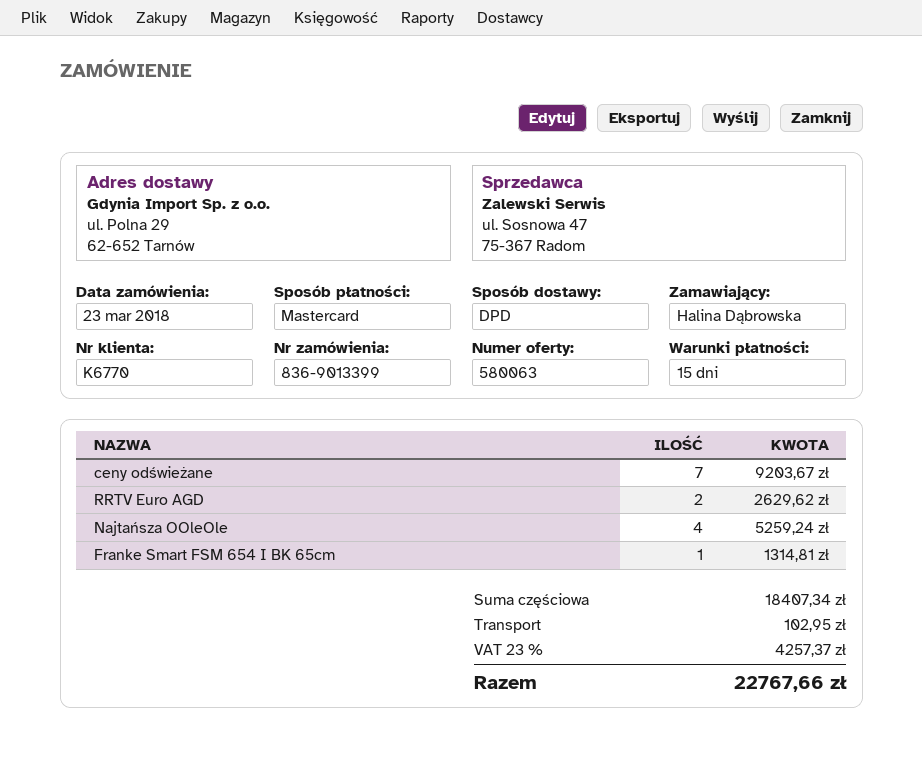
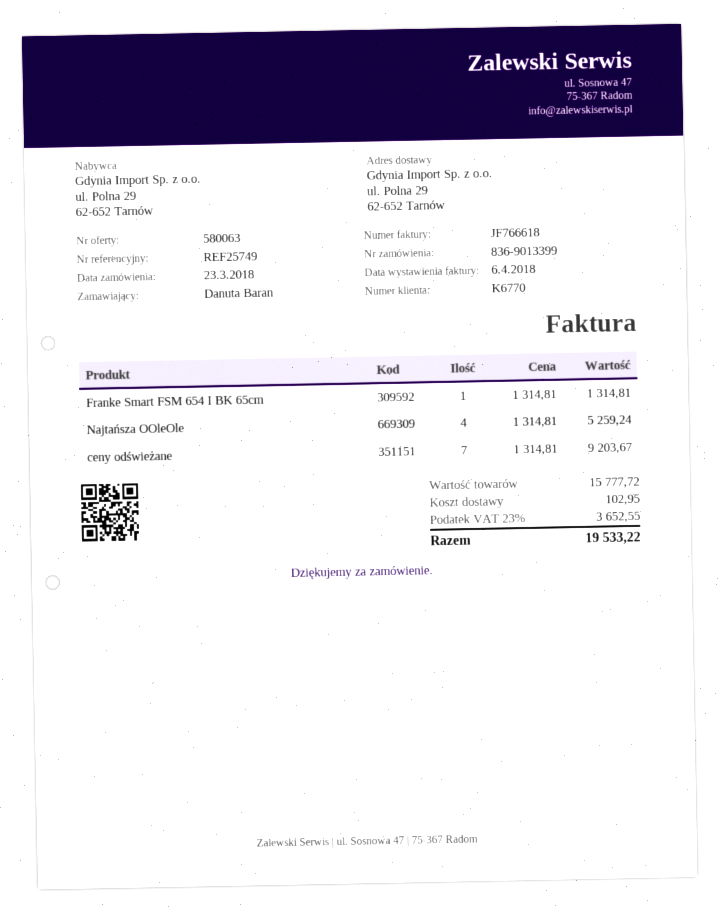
ordered by: Halina Dąbrowska -> Danuta Baran
RRTV Euro AGD: 2 for 2629.62 -> none
subtotal: 18407.34 -> 15777.72
tax: 23% = 4257.37 -> 23% = 3652.55
total: 22767.66 -> 19533.22

